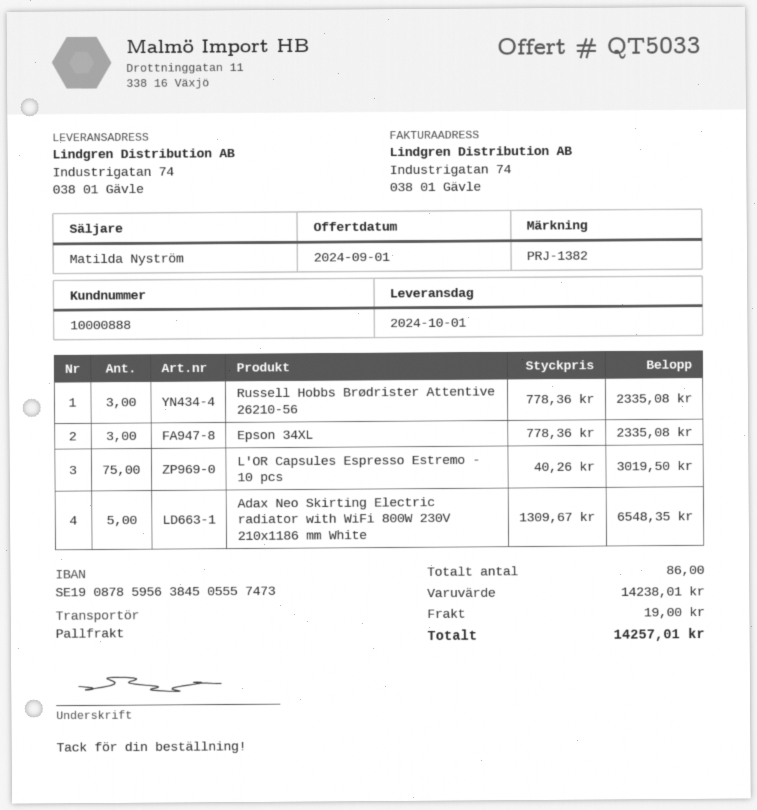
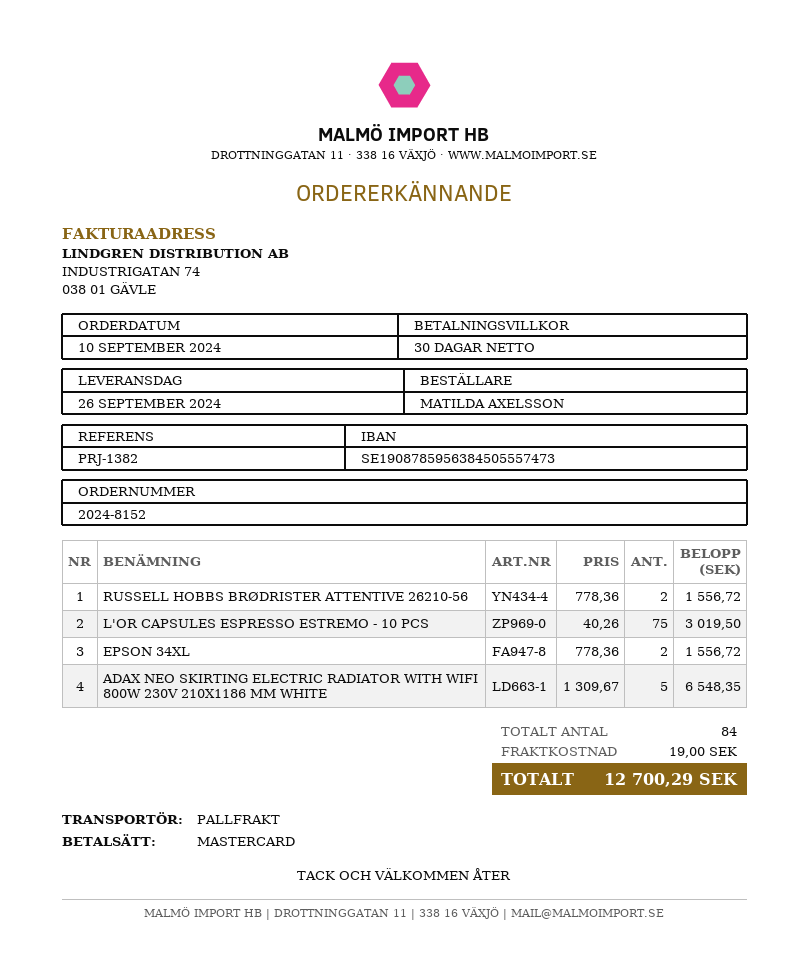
delivery date: 2024-10-01 -> 2024-09-26
Russell Hobbs Brødrister Attentive 26210-56: 3 x 778.36 = 2335.08 -> 2 x 778.36 = 1556.72
Epson 34XL: 3 x 778.36 = 2335.08 -> 2 x 778.36 = 1556.72
total quantity: 86 -> 84
total: 14257.01 -> 12700.29

